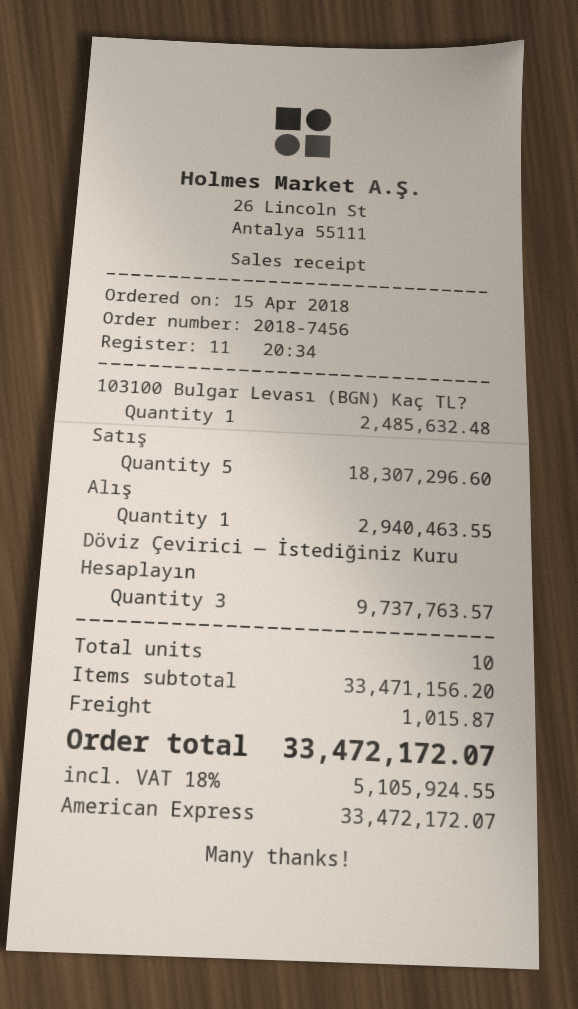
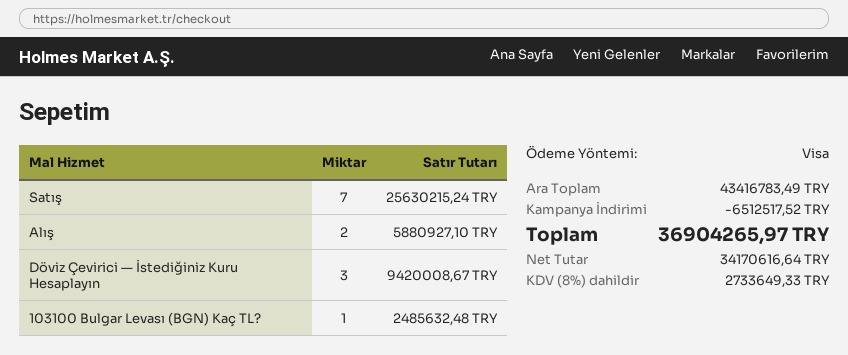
payment method: American Express -> Visa
Satış: 5 for 18307296.60 -> 7 for 25630215.24
Alış: 1 for 2940463.55 -> 2 for 5880927.10
Döviz Çevirici — İstediğiniz Kuru Hesaplayın: 3 for 9737763.57 -> 3 for 9420008.67
subtotal: 33471156.20 -> 43416783.49
discount: none -> 6512517.52
shipping: 1015.87 -> none
tax: 18% = 5105924.55 -> 8% = 2733649.33
total: 33472172.07 -> 36904265.97

